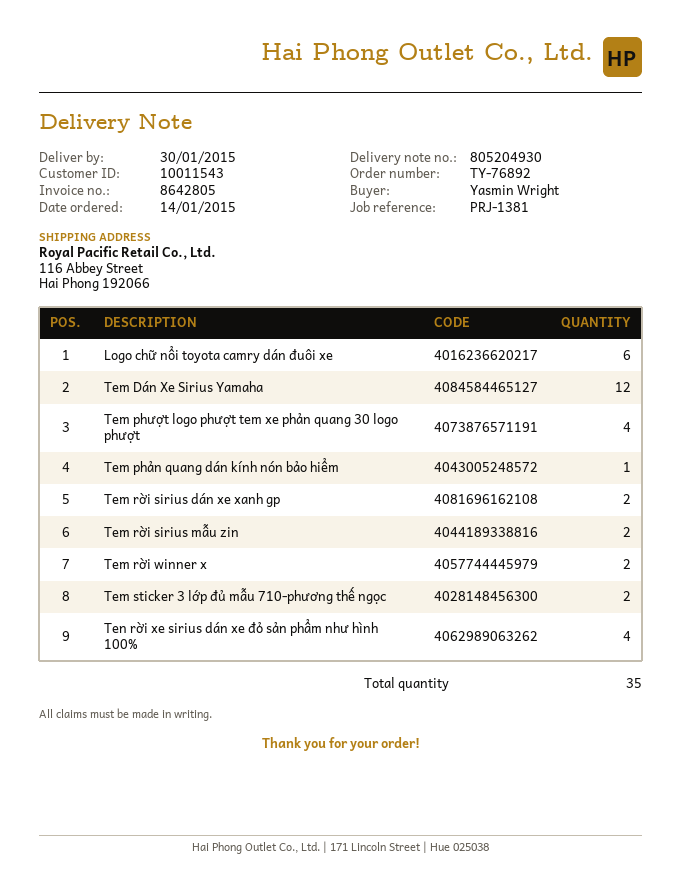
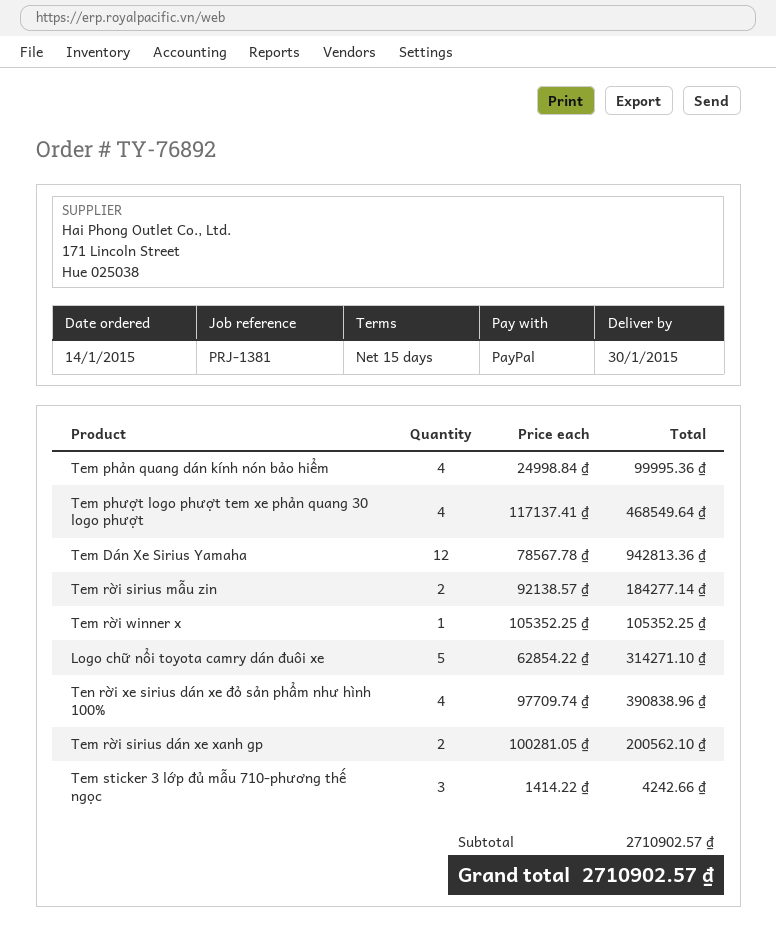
Logo chữ nổi toyota camry dán đuôi xe: 6 -> 5
Tem phản quang dán kính nón bảo hiểm: 1 -> 4
Tem rời winner x: 2 -> 1
Tem sticker 3 lớp đủ mẫu 710-phương thế ngọc: 2 -> 3

